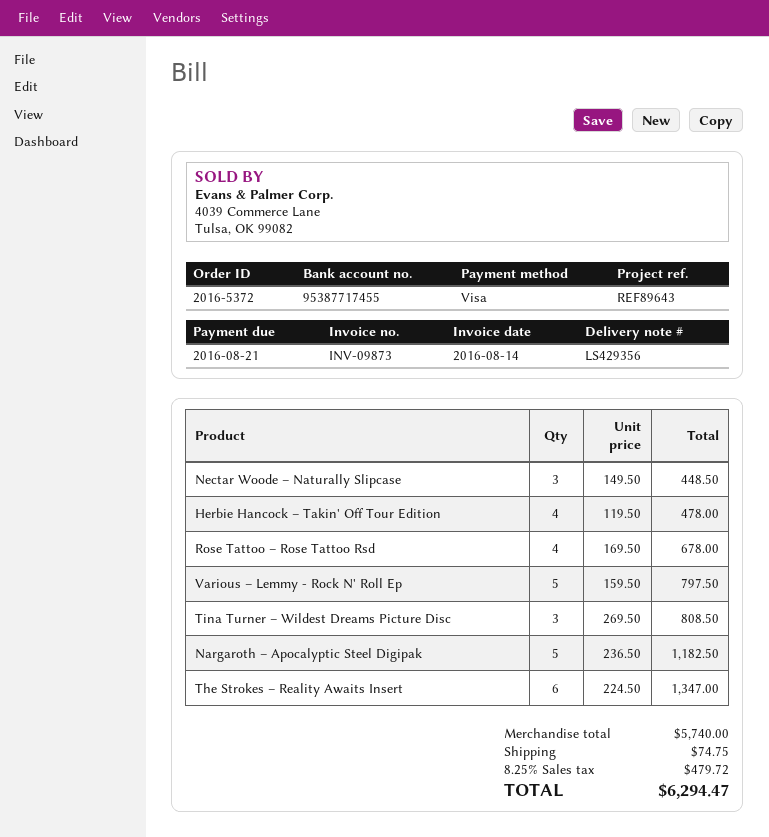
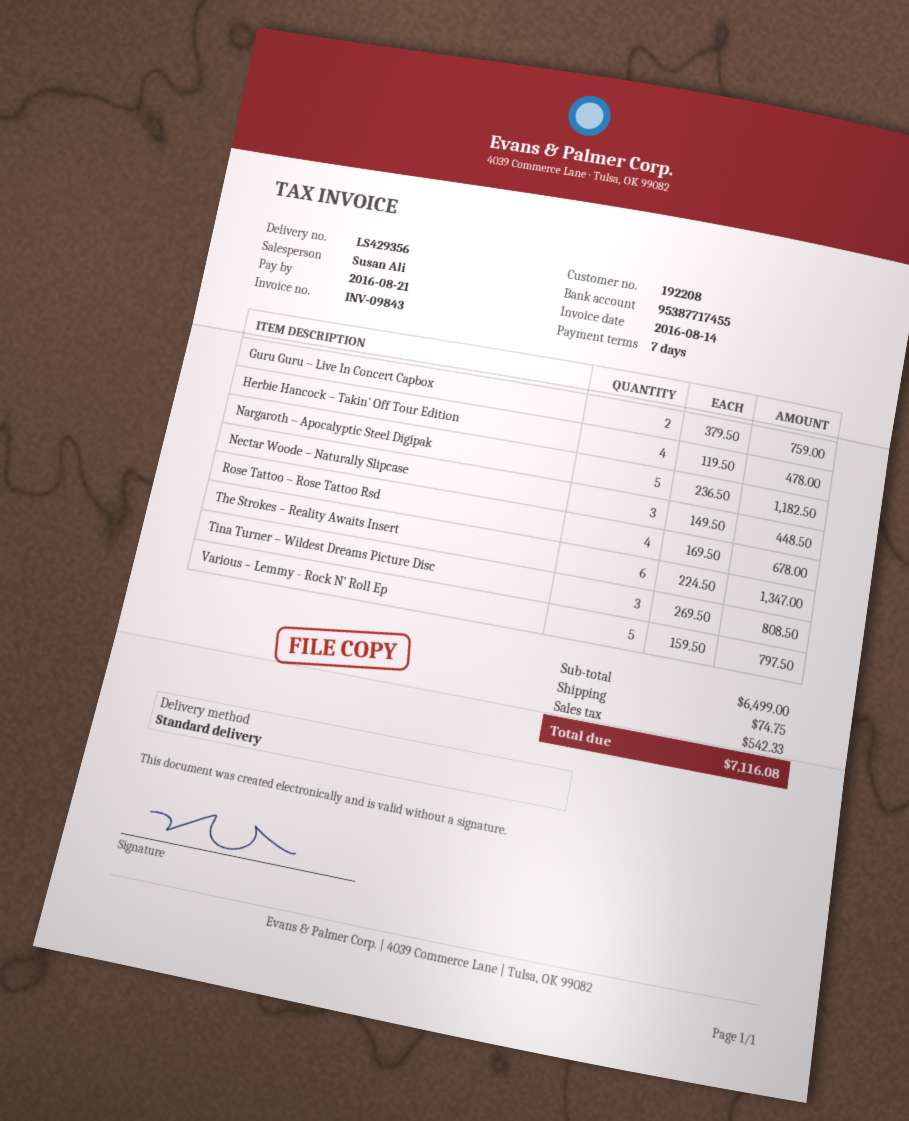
invoice number: INV-09873 -> INV-09843
Guru Guru – Live In Concert Capbox: none -> 2 x 379.50 = 759.00
subtotal: 5740.00 -> 6499.00
tax: 479.72 -> 542.33
total: 6294.47 -> 7116.08

